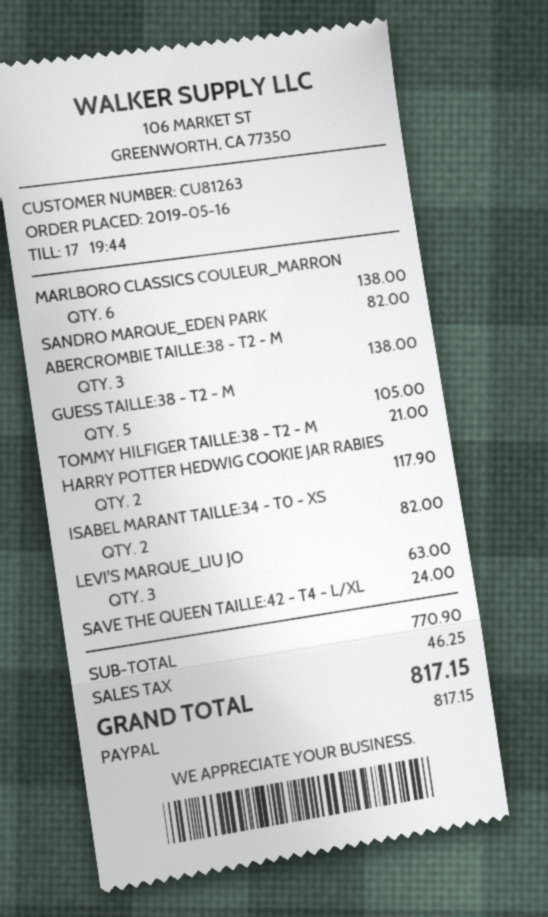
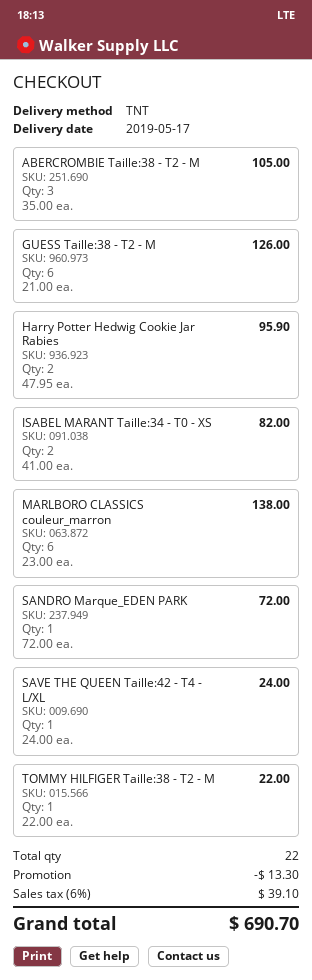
SANDRO MARQUE_EDEN PARK: 1 for 82.00 -> 1 for 72.00
ABERCROMBIE TAILLE:38 - T2 - M: 3 for 138.00 -> 3 for 105.00
GUESS TAILLE:38 - T2 - M: 5 for 105.00 -> 6 for 126.00
TOMMY HILFIGER TAILLE:38 - T2 - M: 1 for 21.00 -> 1 for 22.00
HARRY POTTER HEDWIG COOKIE JAR RABIES: 2 for 117.90 -> 2 for 95.90
LEVI'S MARQUE_LIU JO: 3 for 63.00 -> none
discount: none -> 13.30
tax: 46.25 -> 39.10
total: 817.15 -> 690.70

